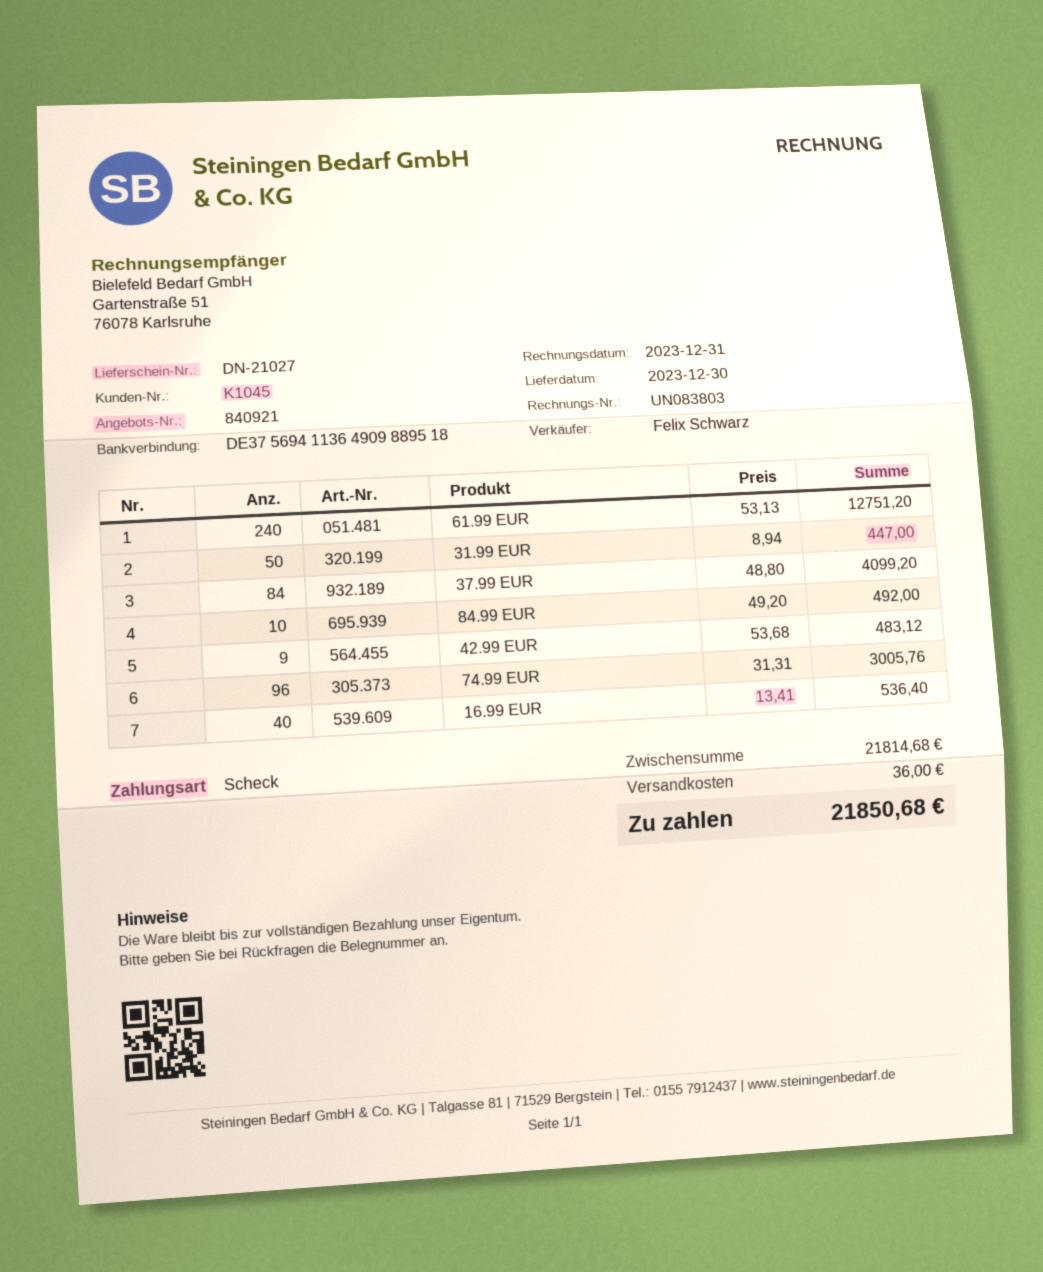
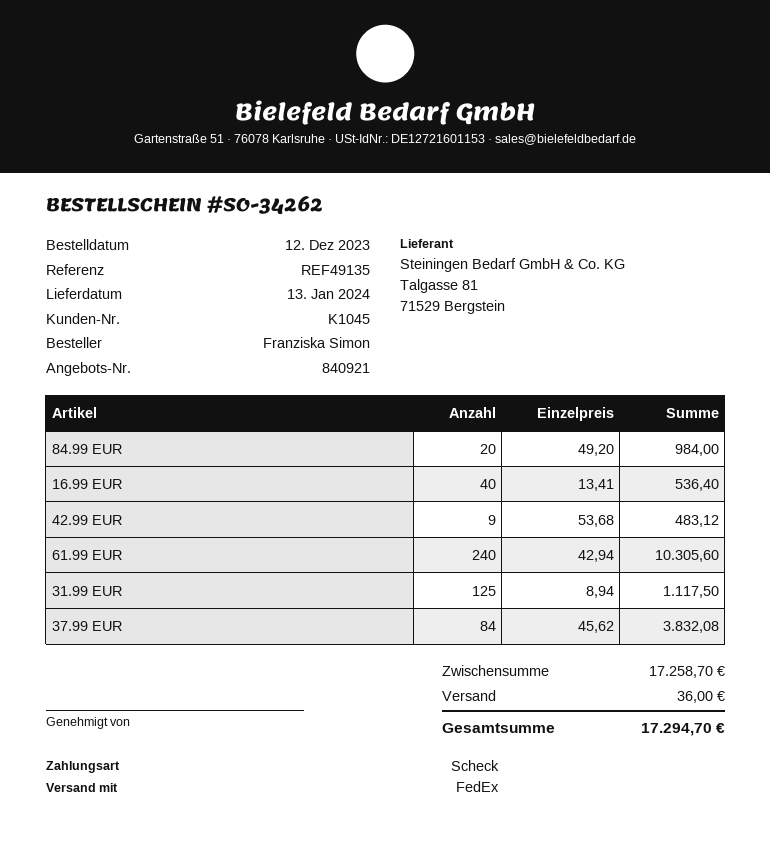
delivery date: 2023-12-30 -> 2024-01-13
61.99 EUR: 240 x 53.13 = 12751.20 -> 240 x 42.94 = 10305.60
31.99 EUR: 50 x 8.94 = 447.00 -> 125 x 8.94 = 1117.50
37.99 EUR: 84 x 48.80 = 4099.20 -> 84 x 45.62 = 3832.08
84.99 EUR: 10 x 49.20 = 492.00 -> 20 x 49.20 = 984.00
74.99 EUR: 96 x 31.31 = 3005.76 -> none
subtotal: 21814.68 -> 17258.70
total: 21850.68 -> 17294.70

